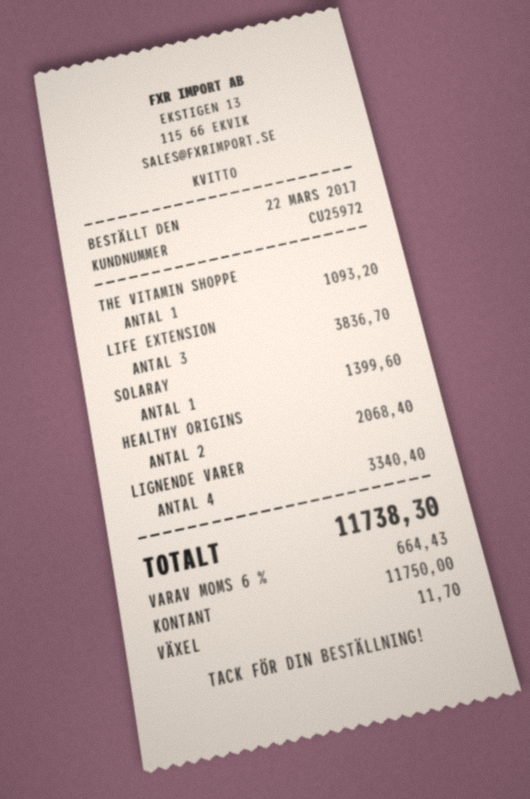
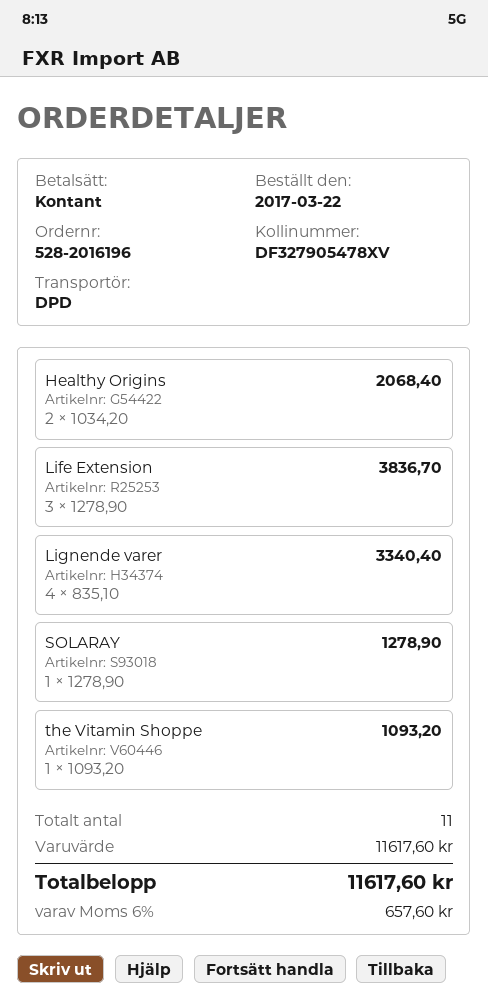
SOLARAY: 1 for 1399.60 -> 1 for 1278.90
tax: 6% = 664.43 -> 6% = 657.60
total: 11738.30 -> 11617.60

